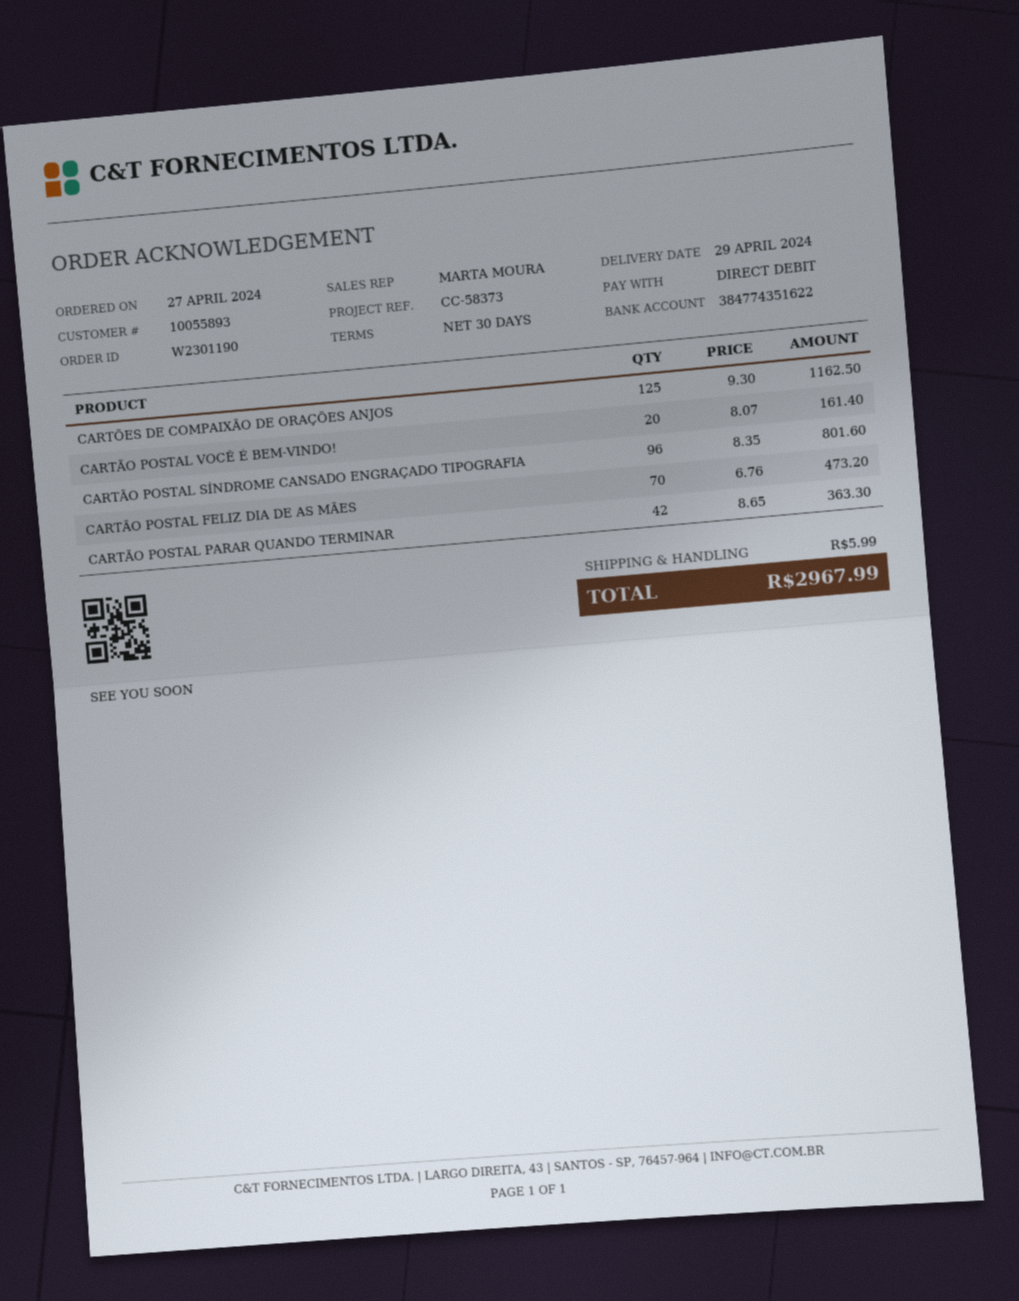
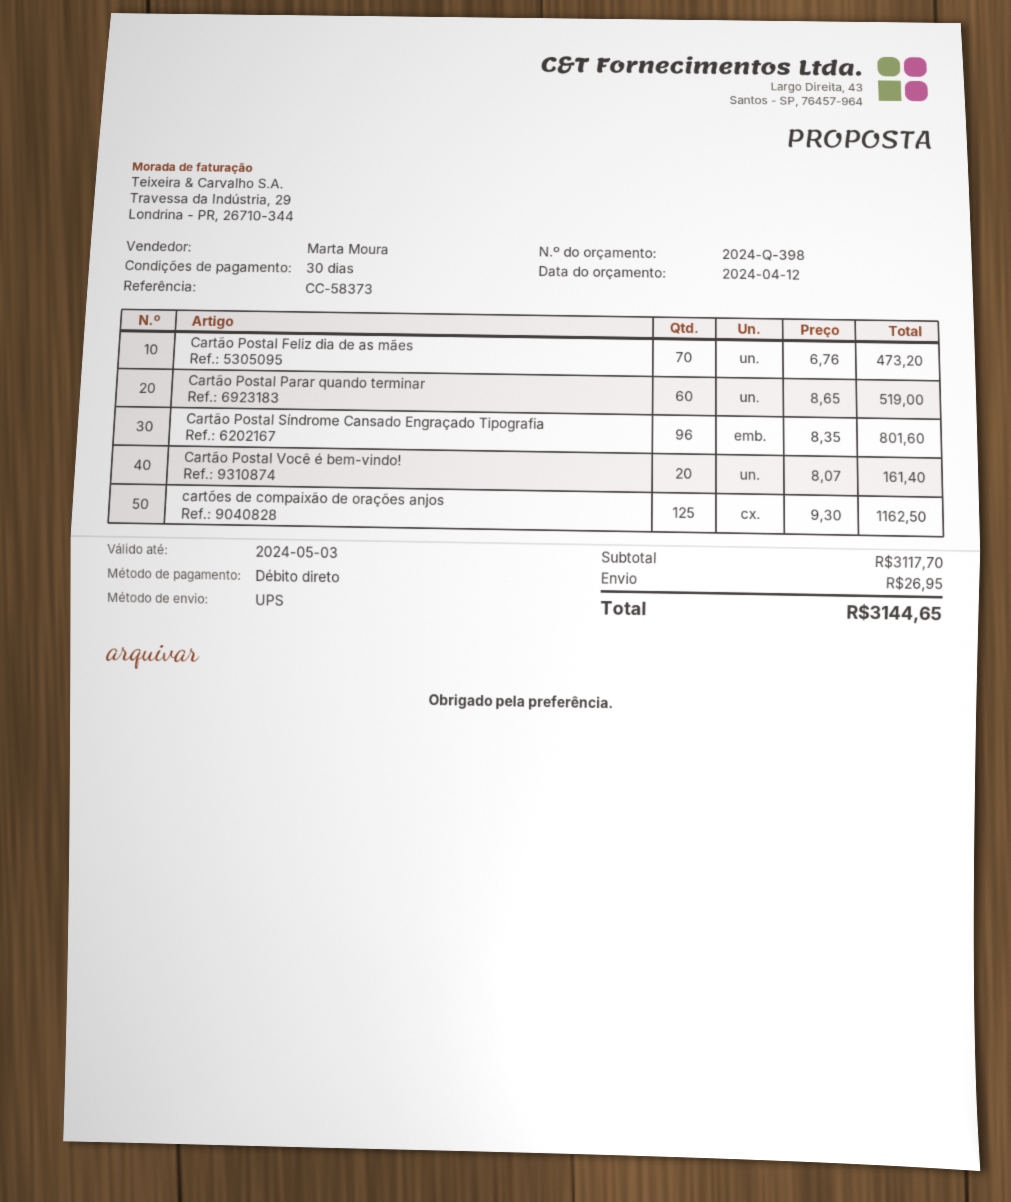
CARTÃO POSTAL PARAR QUANDO TERMINAR: 42 x 8.65 = 363.30 -> 60 x 8.65 = 519.00
shipping: 5.99 -> 26.95
total: 2967.99 -> 3144.65

